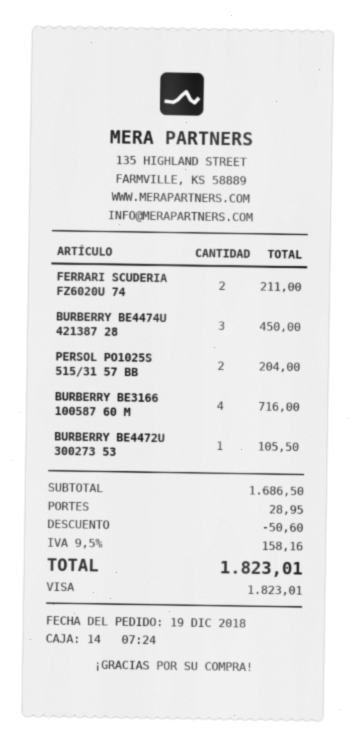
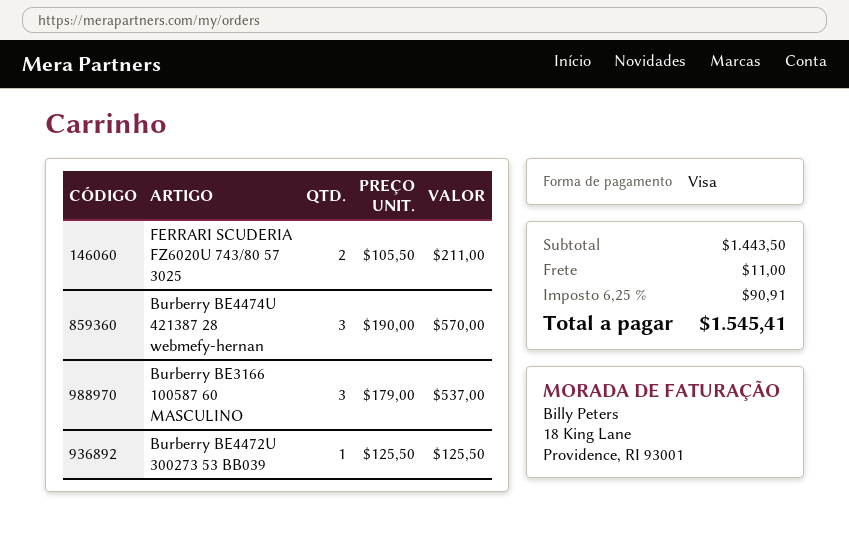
BURBERRY BE4474U 421387 28: 3 for 450.00 -> 3 for 570.00
PERSOL PO1025S 515/31 57 BB: 2 for 204.00 -> none
BURBERRY BE3166 100587 60 M: 4 for 716.00 -> 3 for 537.00
BURBERRY BE4472U 300273 53: 1 for 105.50 -> 1 for 125.50
subtotal: 1686.50 -> 1443.50
discount: 50.60 -> none
shipping: 28.95 -> 11.00
tax: 9.5% = 158.16 -> 6.25% = 90.91
total: 1823.01 -> 1545.41

